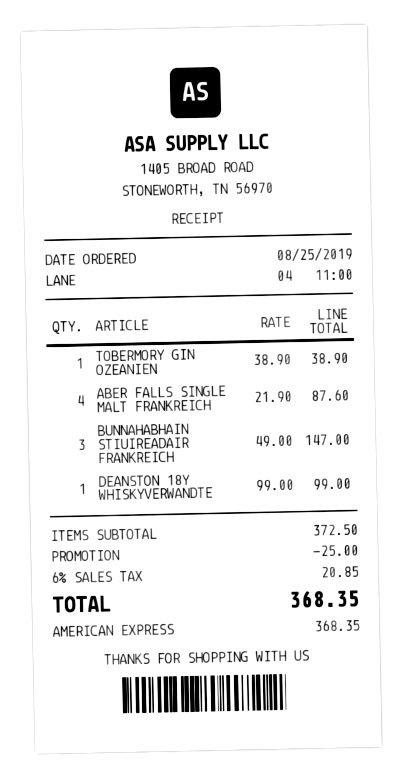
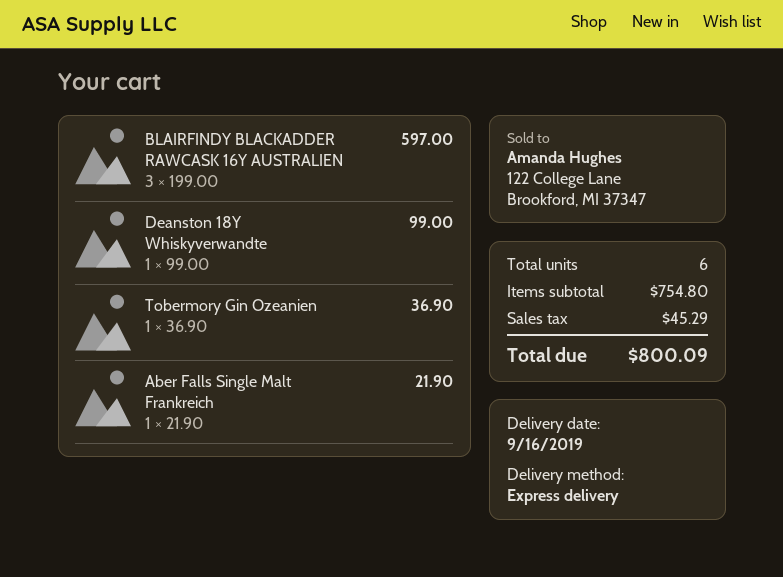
TOBERMORY GIN OZEANIEN: 1 x 38.90 = 38.90 -> 1 x 36.90 = 36.90
ABER FALLS SINGLE MALT FRANKREICH: 4 x 21.90 = 87.60 -> 1 x 21.90 = 21.90
BUNNAHABHAIN STIUIREADAIR FRANKREICH: 3 x 49.00 = 147.00 -> none
BLAIRFINDY BLACKADDER RAWCASK 16Y AUSTRALIEN: none -> 3 x 199.00 = 597.00
subtotal: 372.50 -> 754.80
discount: 25.00 -> none
tax: 20.85 -> 45.29
total: 368.35 -> 800.09

